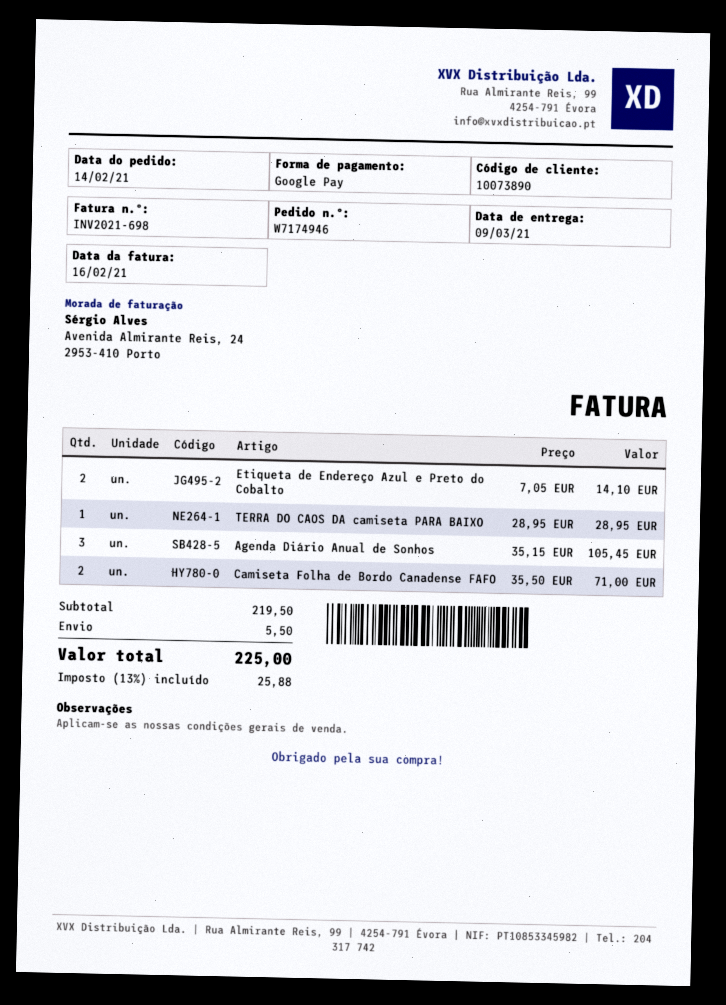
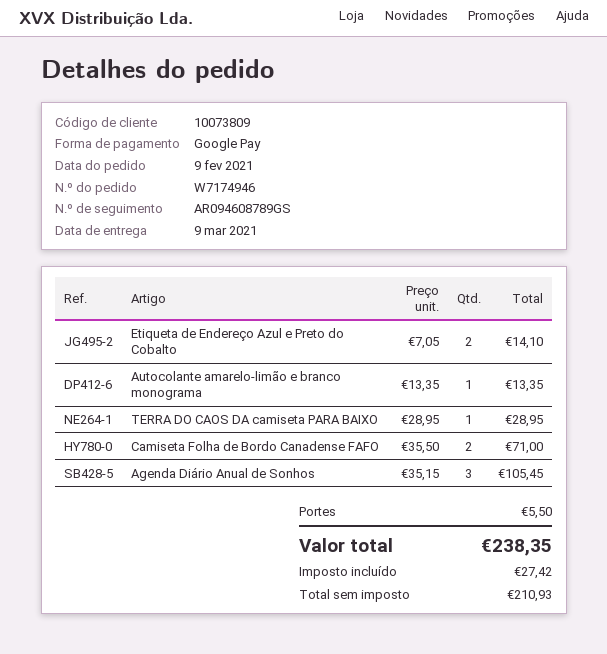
order date: 2021-02-14 -> 2021-02-09
customer number: 10073890 -> 10073809
Autocolante amarelo-limão e branco monograma: none -> 1 x 13.35 = 13.35
tax: 25.88 -> 27.42
total: 225.00 -> 238.35

